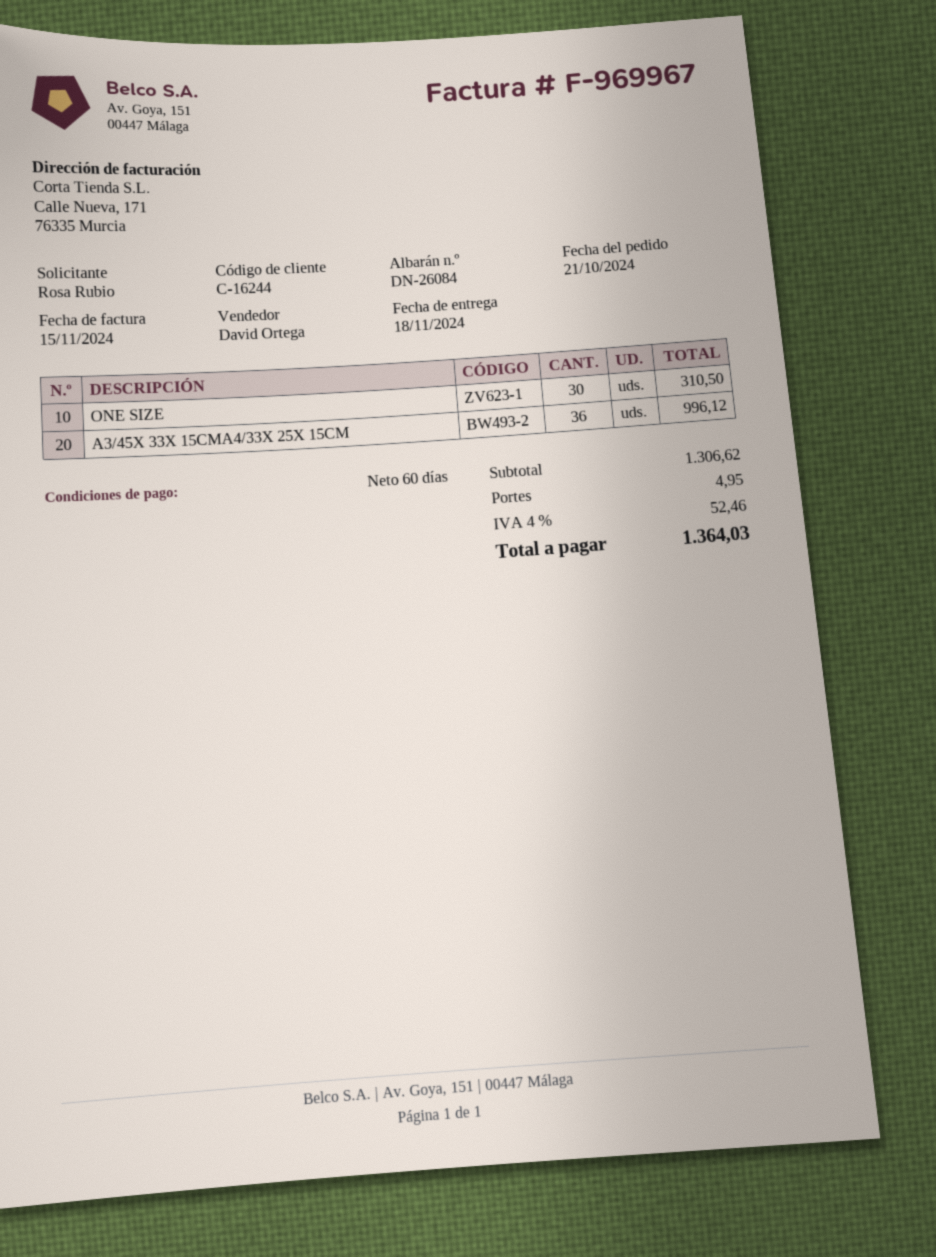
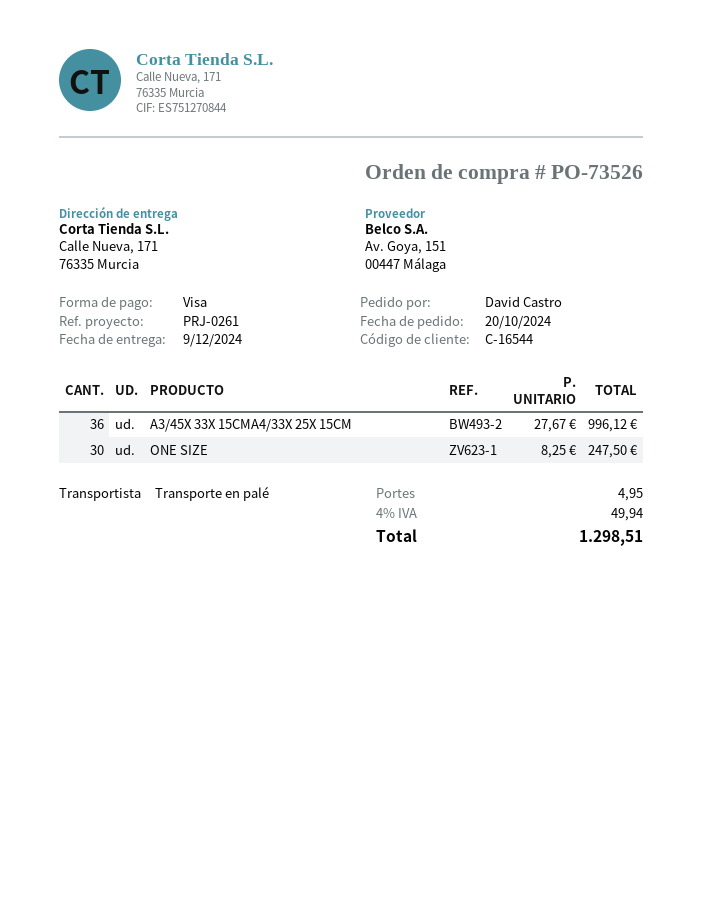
order date: 2024-10-21 -> 2024-10-20
delivery date: 2024-11-18 -> 2024-12-09
customer number: C-16244 -> C-16544
ordered by: Rosa Rubio -> David Castro
ONE SIZE: 30 for 310.50 -> 30 for 247.50
tax: 4% = 52.46 -> 4% = 49.94
total: 1364.03 -> 1298.51

